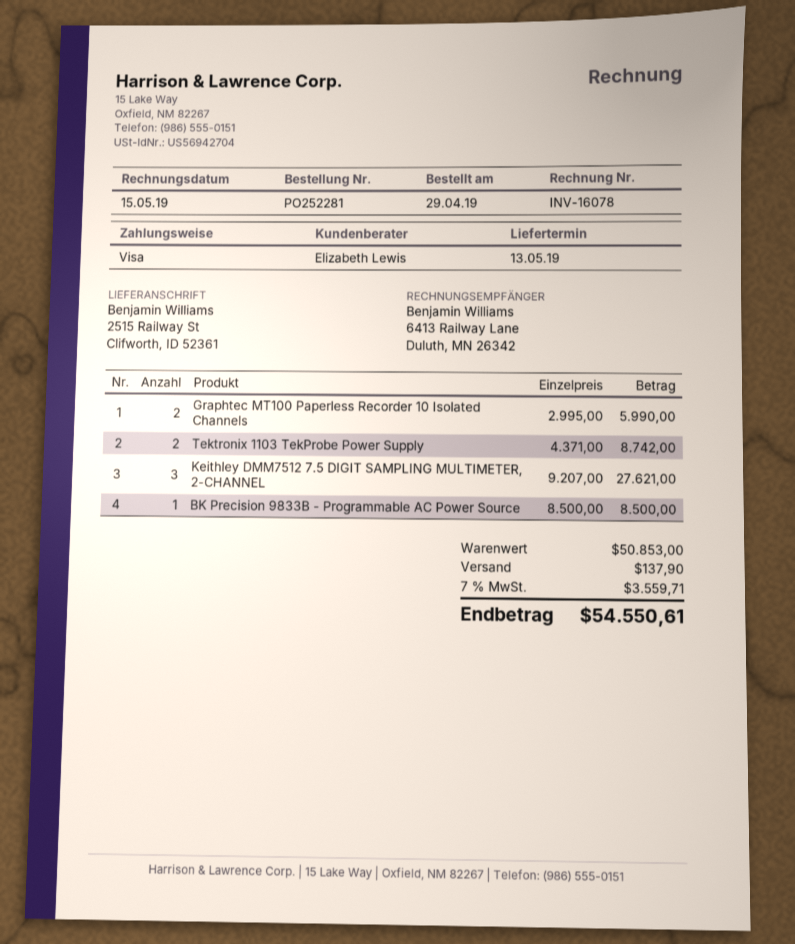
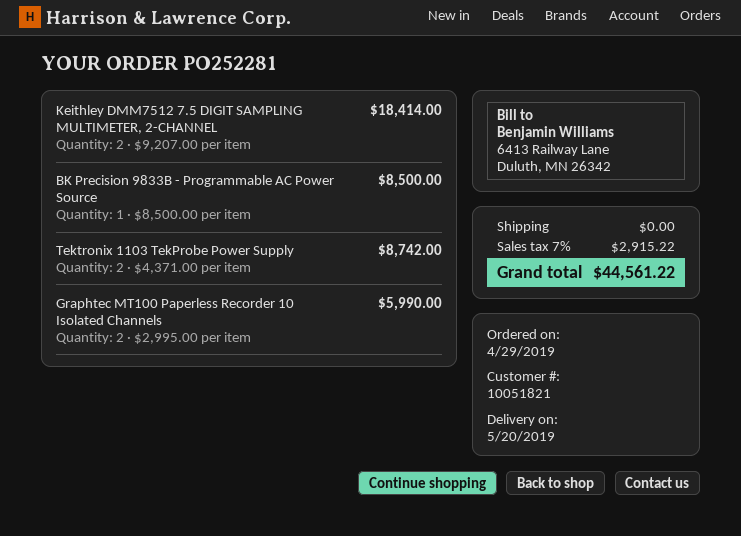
delivery date: 2019-05-13 -> 2019-05-20
Keithley DMM7512 7.5 DIGIT SAMPLING MULTIMETER, 2-CHANNEL: 3 x 9207.00 = 27621.00 -> 2 x 9207.00 = 18414.00
shipping: 137.90 -> 0.00
tax: 7% = 3559.71 -> 7% = 2915.22
total: 54550.61 -> 44561.22

